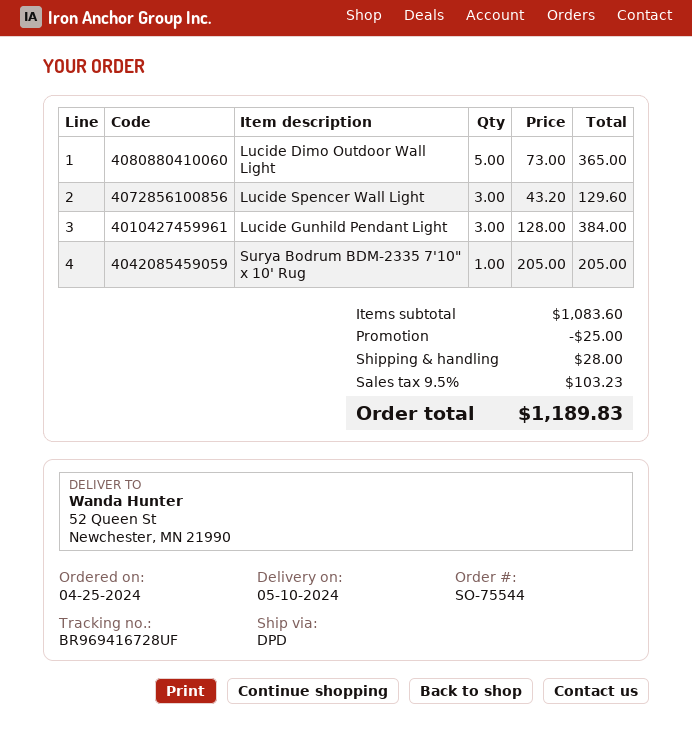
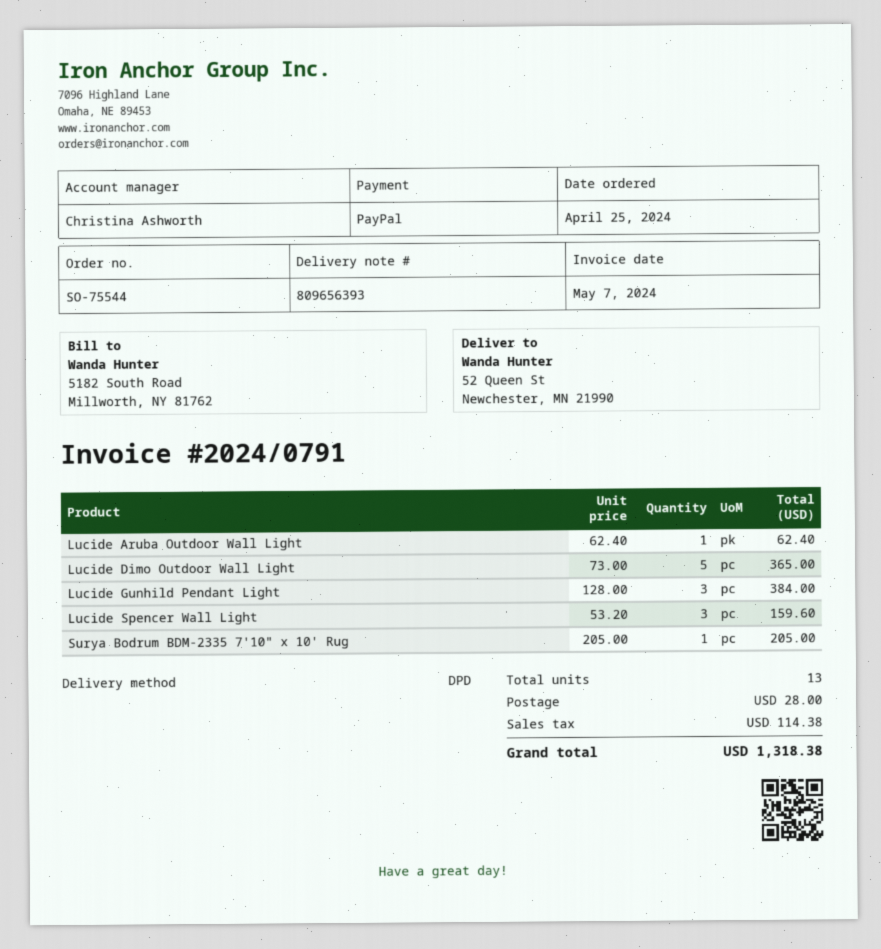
Lucide Spencer Wall Light: 3 x 43.20 = 129.60 -> 3 x 53.20 = 159.60
Lucide Aruba Outdoor Wall Light: none -> 1 x 62.40 = 62.40
discount: 25.00 -> none
tax: 103.23 -> 114.38
total: 1189.83 -> 1318.38

